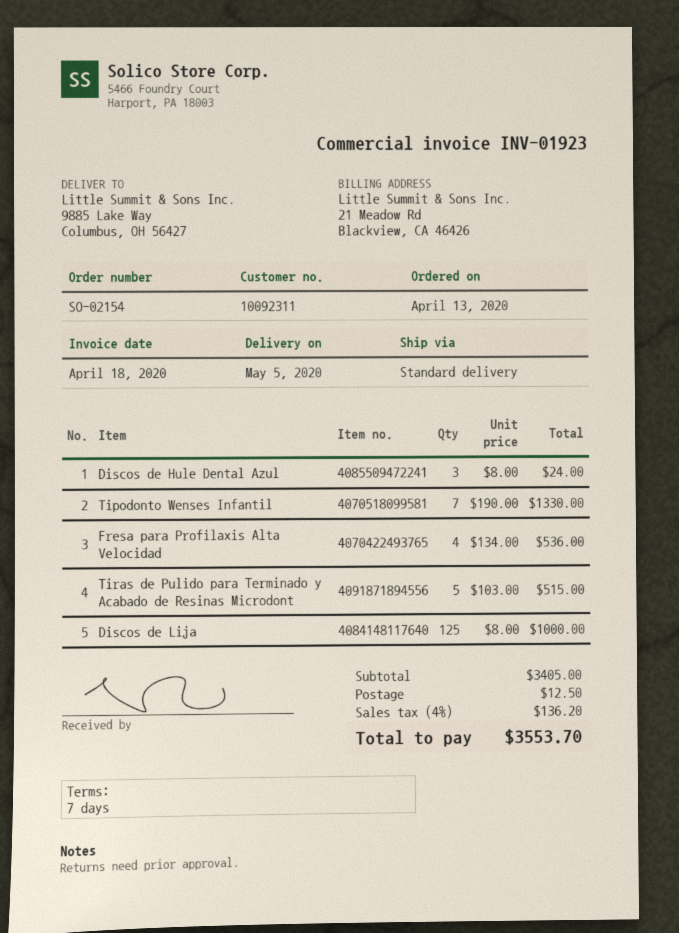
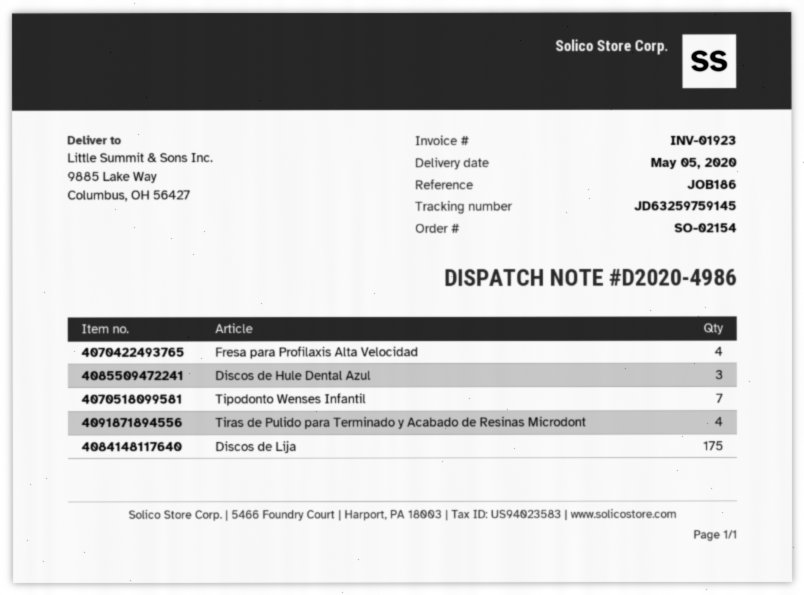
Tiras de Pulido para Terminado y Acabado de Resinas Microdont: 5 -> 4
Discos de Lija: 125 -> 175

